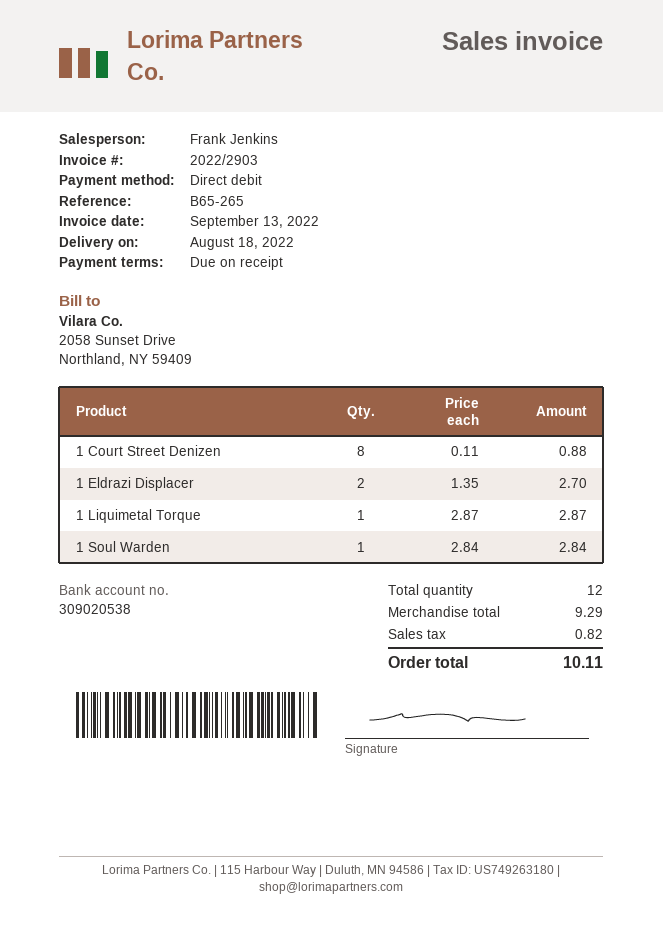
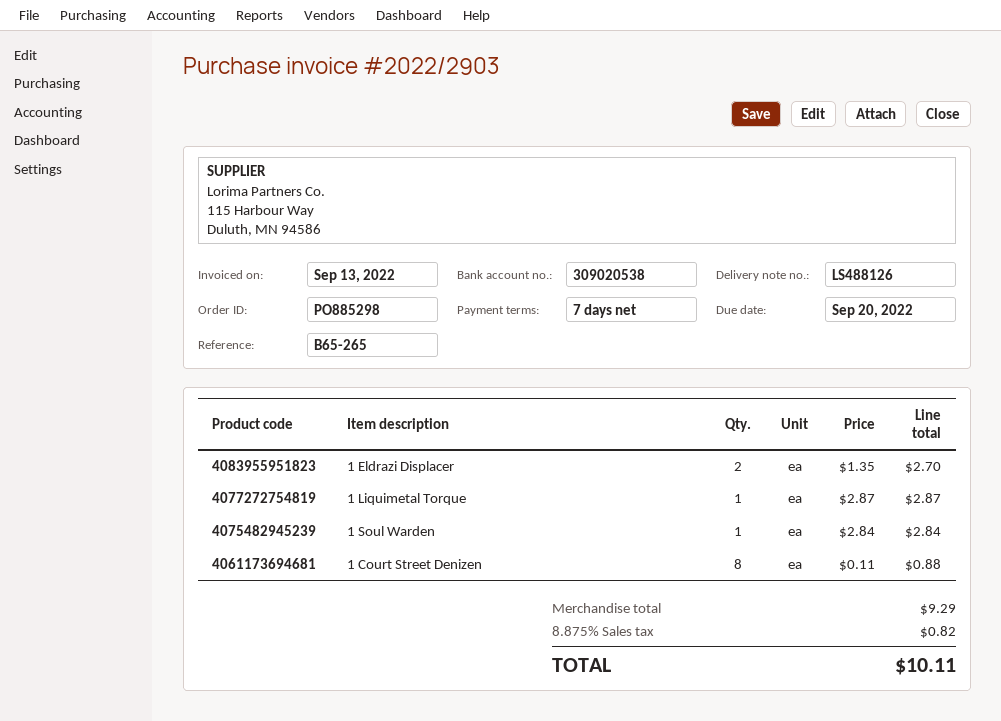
payment terms: on receipt -> 7 days

